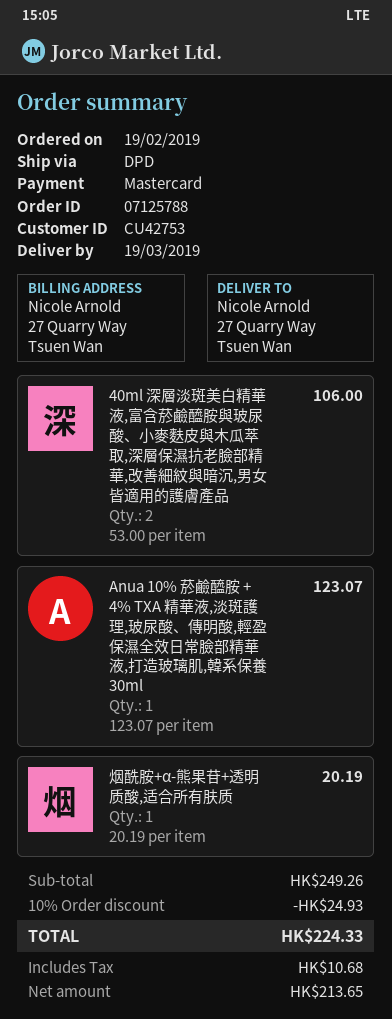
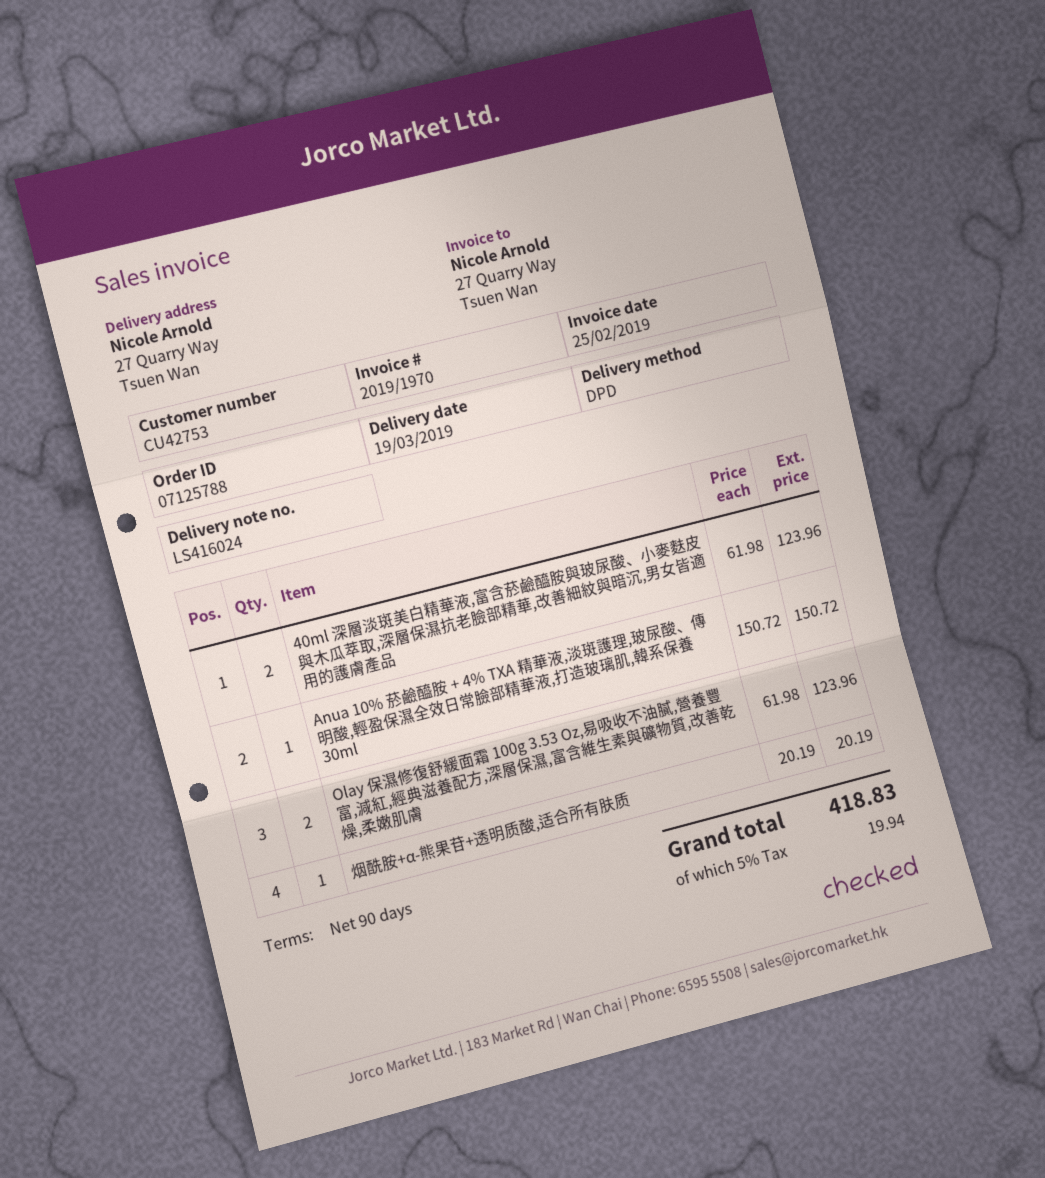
40ml 深層淡斑美白精華液,富含菸鹼醯胺與玻尿酸、小麥麩皮與木瓜萃取,深層保濕抗老臉部精華,改善細紋與暗沉,男女皆適用的護膚產品: 2 x 53.00 = 106.00 -> 2 x 61.98 = 123.96
Anua 10% 菸鹼醯胺 + 4% TXA 精華液,淡斑護理,玻尿酸、傳明酸,輕盈保濕全效日常臉部精華液,打造玻璃肌,韓系保養 30ml: 1 x 123.07 = 123.07 -> 1 x 150.72 = 150.72
Olay 保濕修復舒緩面霜 100g 3.53 Oz,易吸收不油膩,營養豐富,減紅,經典滋養配方,深層保濕,富含維生素與礦物質,改善乾燥,柔嫩肌膚: none -> 2 x 61.98 = 123.96
discount: 10% = 24.93 -> none
tax: 10.68 -> 19.94
total: 224.33 -> 418.83

